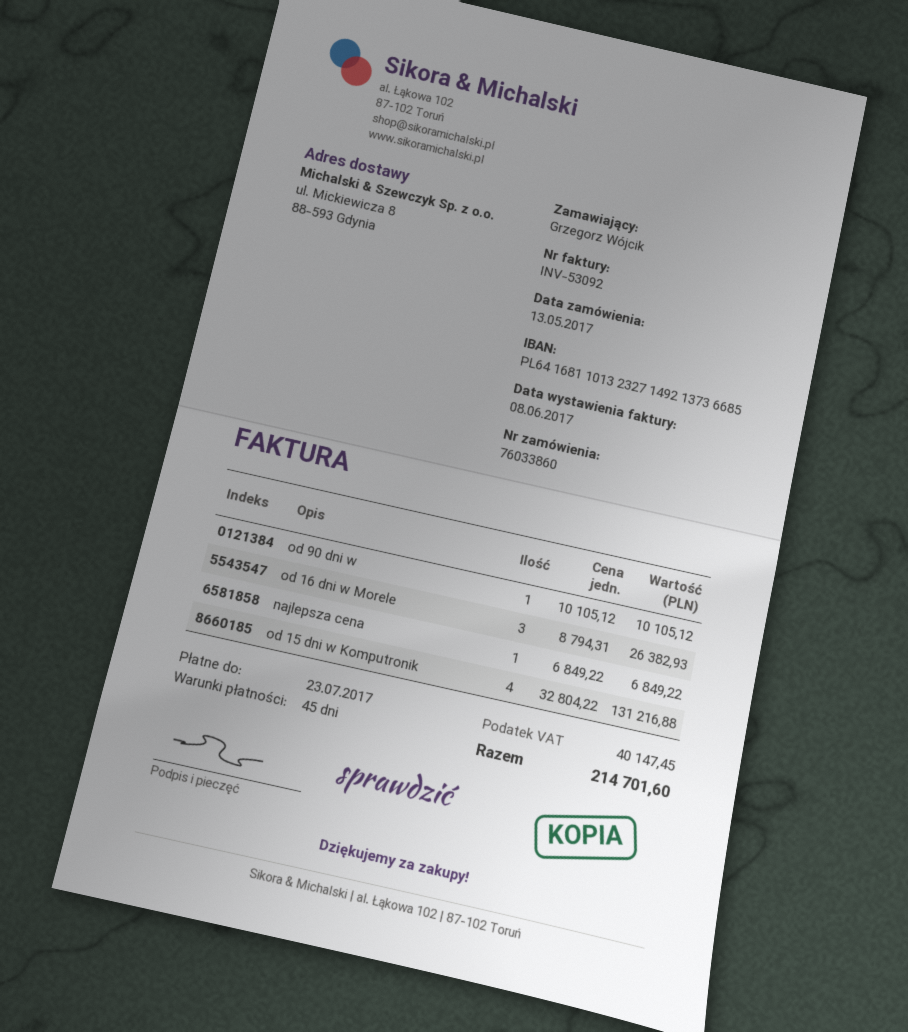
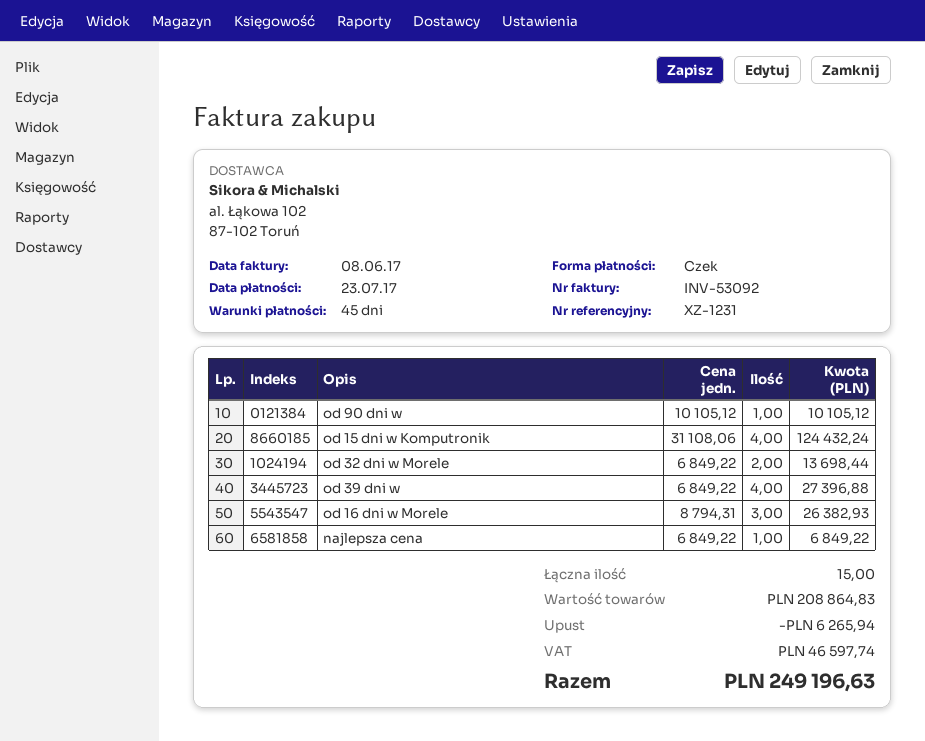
od 15 dni w Komputronik: 4 x 32804.22 = 131216.88 -> 4 x 31108.06 = 124432.24
od 32 dni w Morele: none -> 2 x 6849.22 = 13698.44
od 39 dni w: none -> 4 x 6849.22 = 27396.88
discount: none -> 6265.94
tax: 40147.45 -> 46597.74
total: 214701.60 -> 249196.63

